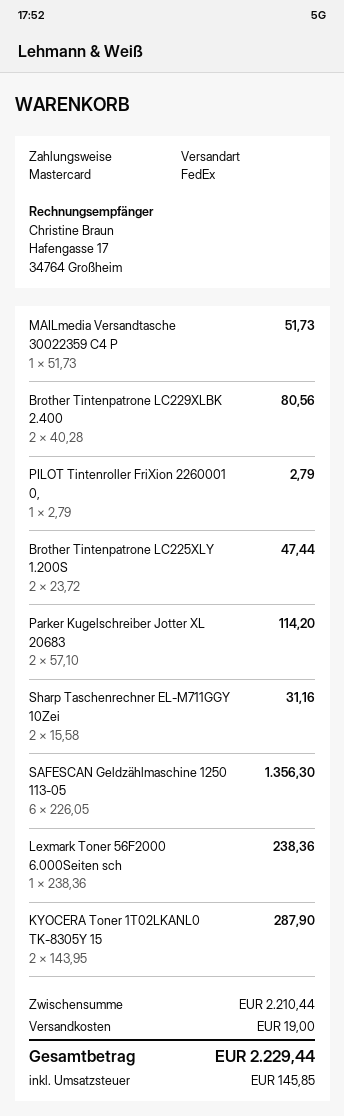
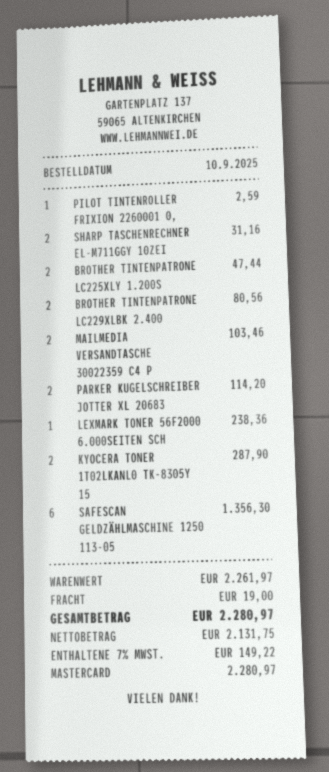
MAILmedia Versandtasche 30022359 C4 P: 1 for 51.73 -> 2 for 103.46
PILOT Tintenroller FriXion 2260001 0,: 1 for 2.79 -> 1 for 2.59
subtotal: 2210.44 -> 2261.97
tax: 145.85 -> 149.22
total: 2229.44 -> 2280.97

